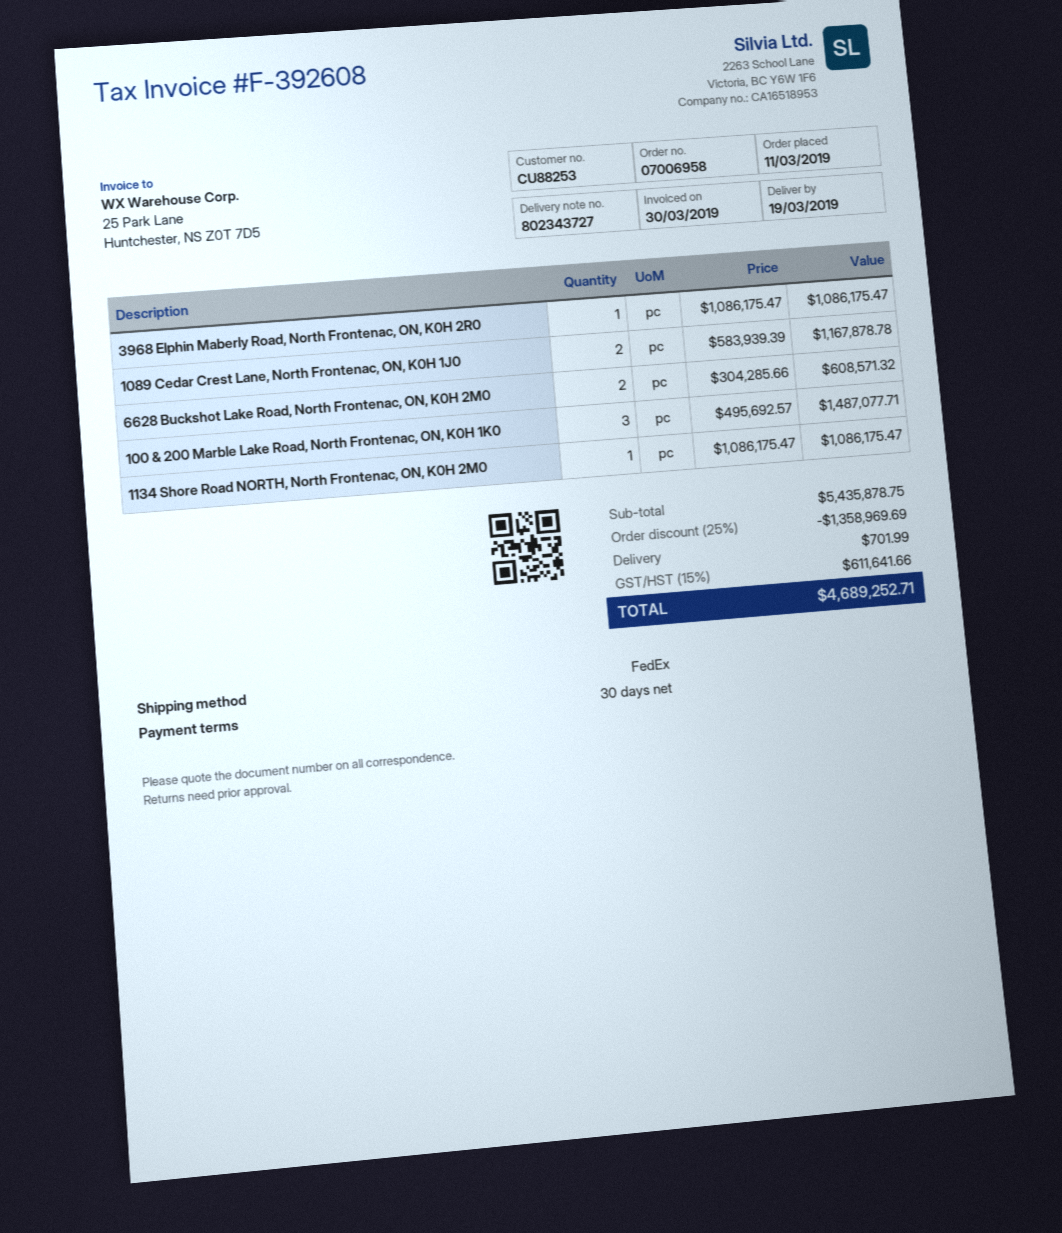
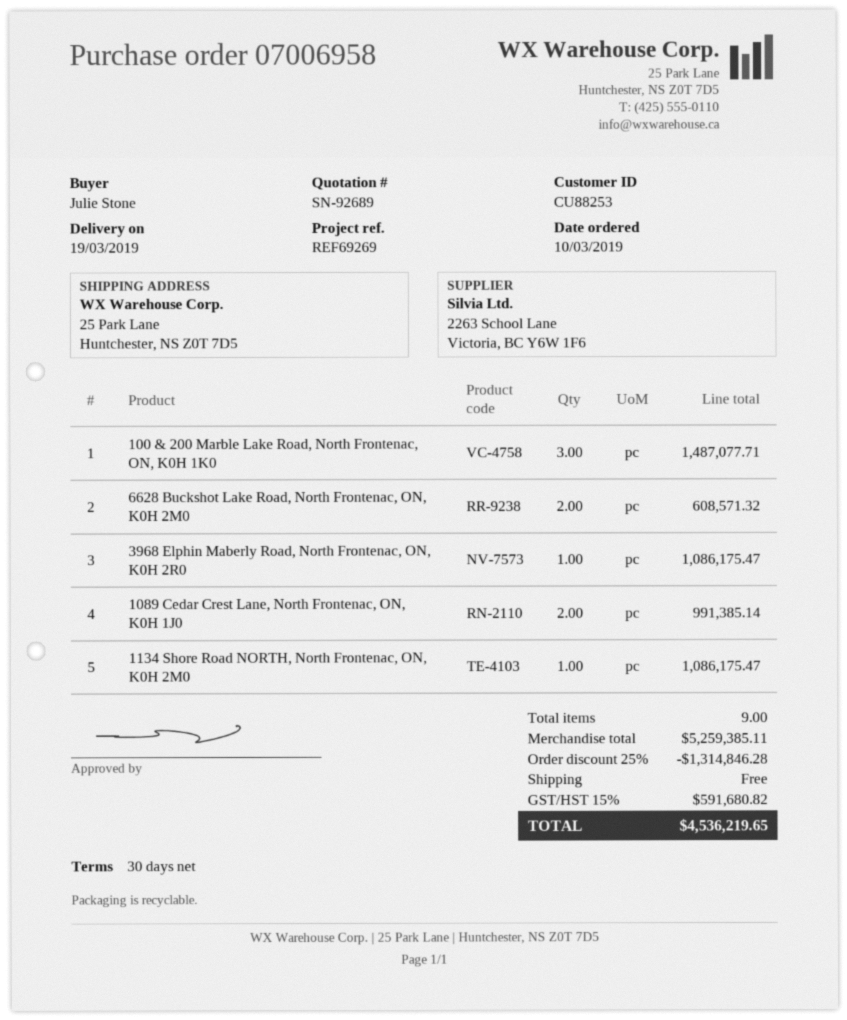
order date: 2019-03-11 -> 2019-03-10
1089 Cedar Crest Lane, North Frontenac, ON, K0H 1J0: 2 for 1167878.78 -> 2 for 991385.14
subtotal: 5435878.75 -> 5259385.11
discount: 25% = 1358969.69 -> 25% = 1314846.28
shipping: 701.99 -> 0.00
tax: 15% = 611641.66 -> 15% = 591680.82
total: 4689252.71 -> 4536219.65

